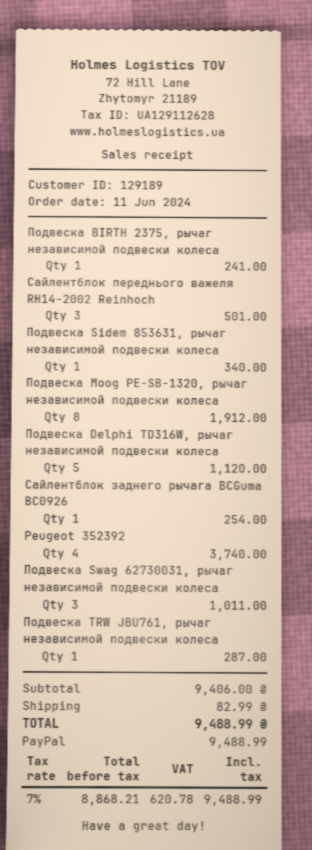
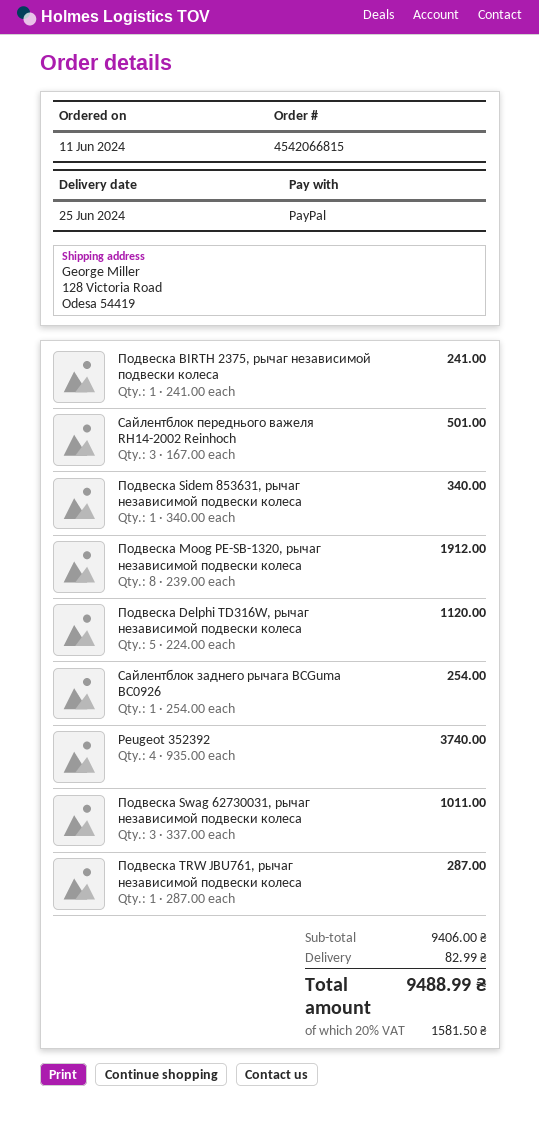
tax: 7% = 620.78 -> 20% = 1581.50

